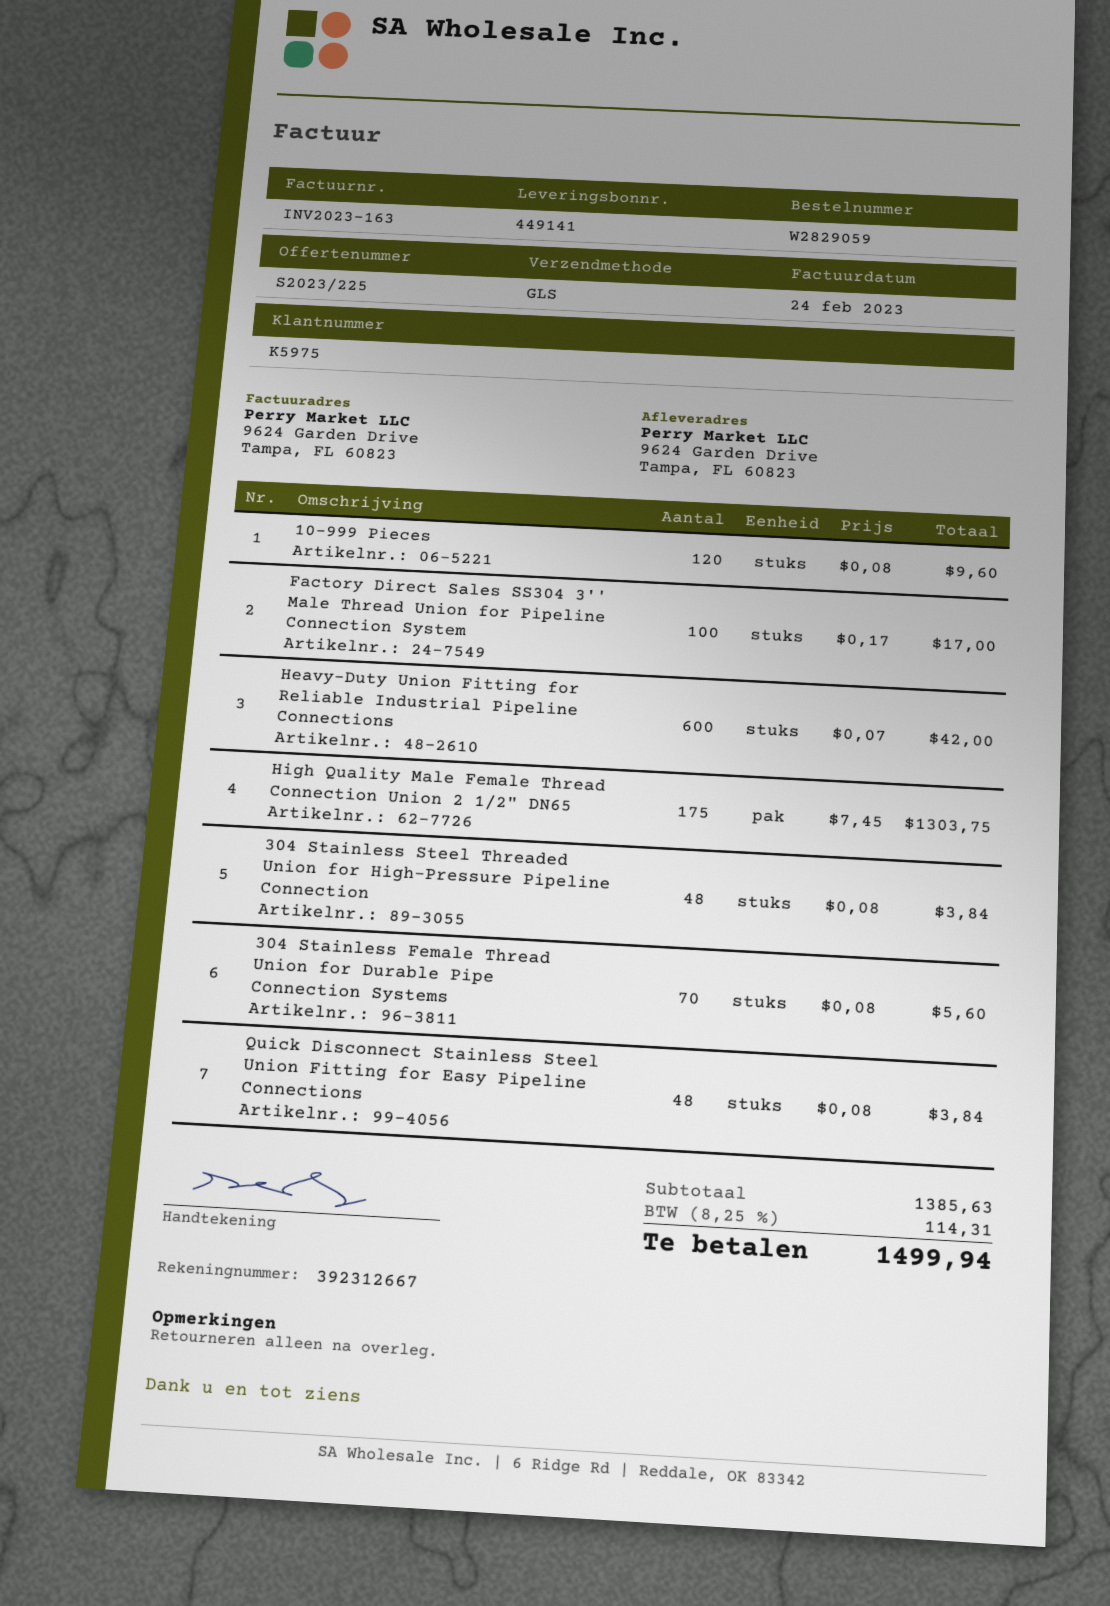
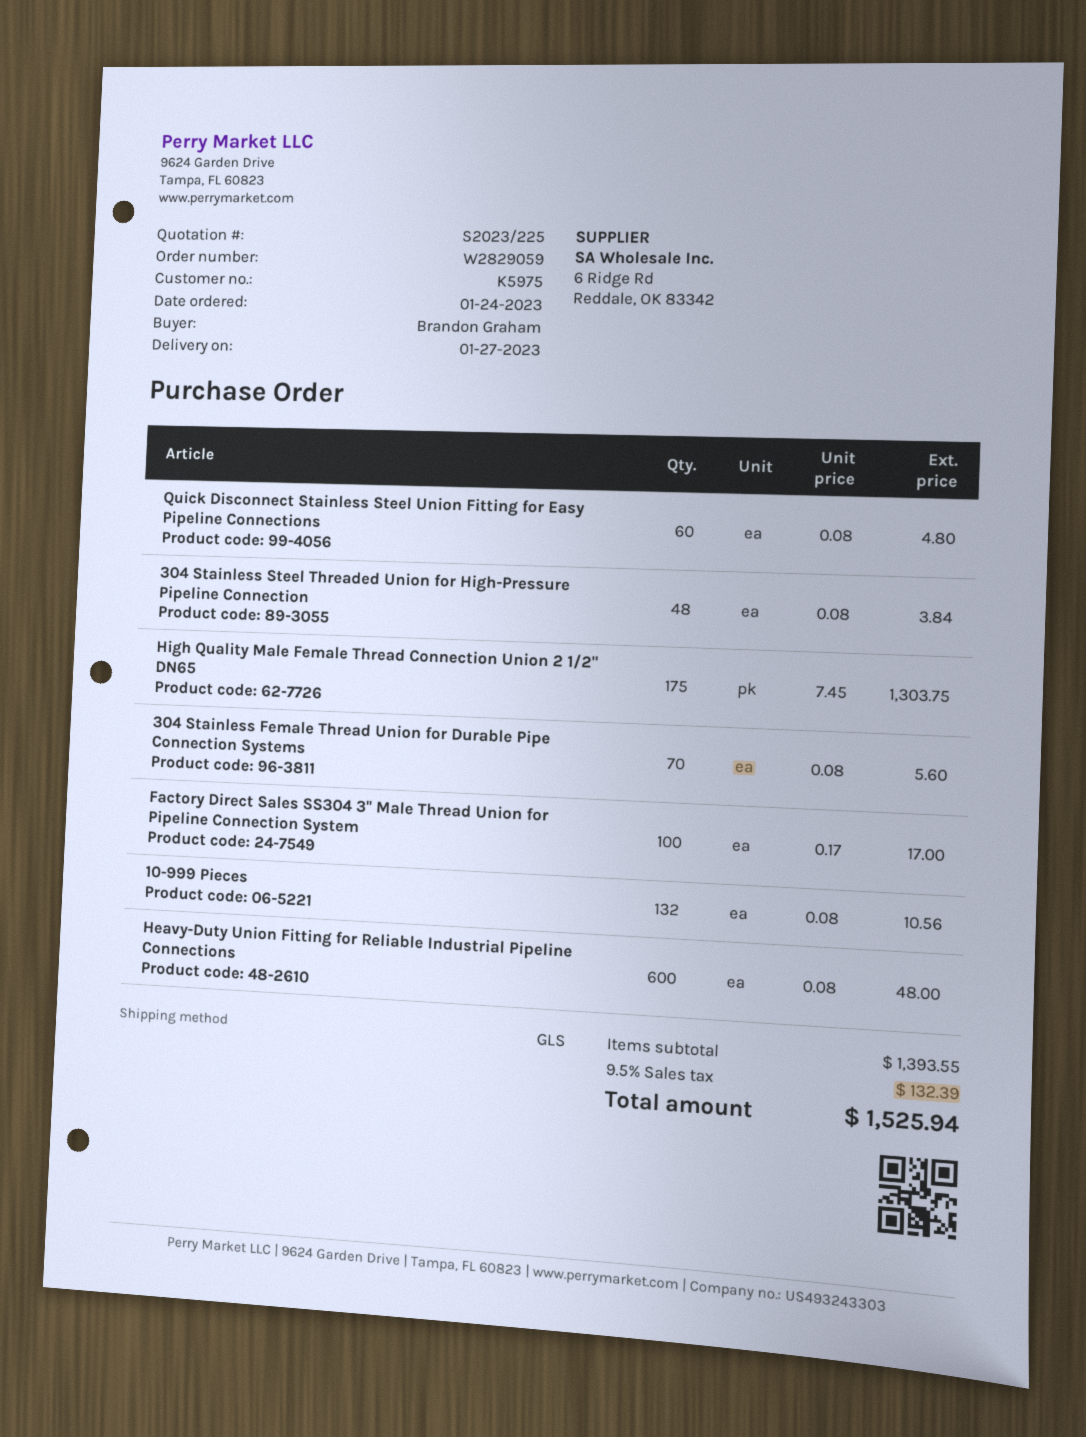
10-999 Pieces: 120 x 0.08 = 9.60 -> 132 x 0.08 = 10.56
Heavy-Duty Union Fitting for Reliable Industrial Pipeline Connections: 600 x 0.07 = 42.00 -> 600 x 0.08 = 48.00
Quick Disconnect Stainless Steel Union Fitting for Easy Pipeline Connections: 48 x 0.08 = 3.84 -> 60 x 0.08 = 4.80
subtotal: 1385.63 -> 1393.55
tax: 8.25% = 114.31 -> 9.5% = 132.39
total: 1499.94 -> 1525.94

